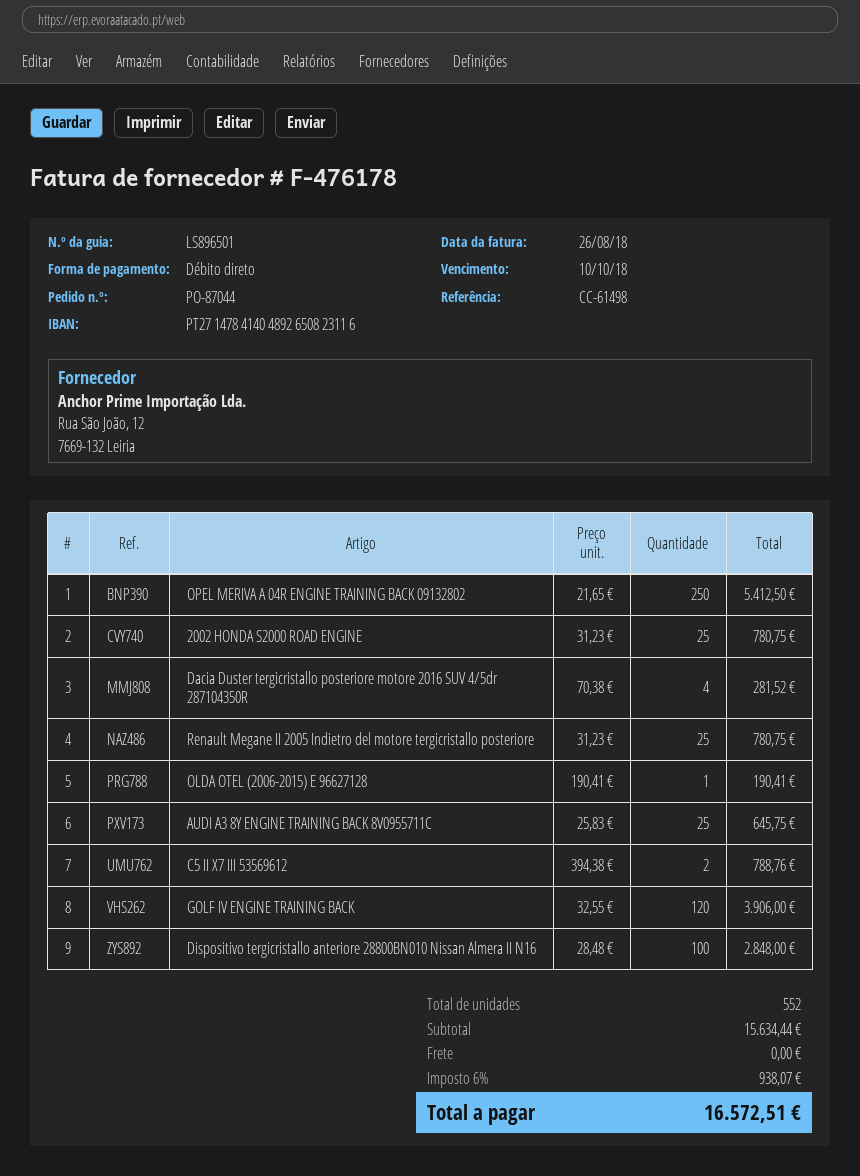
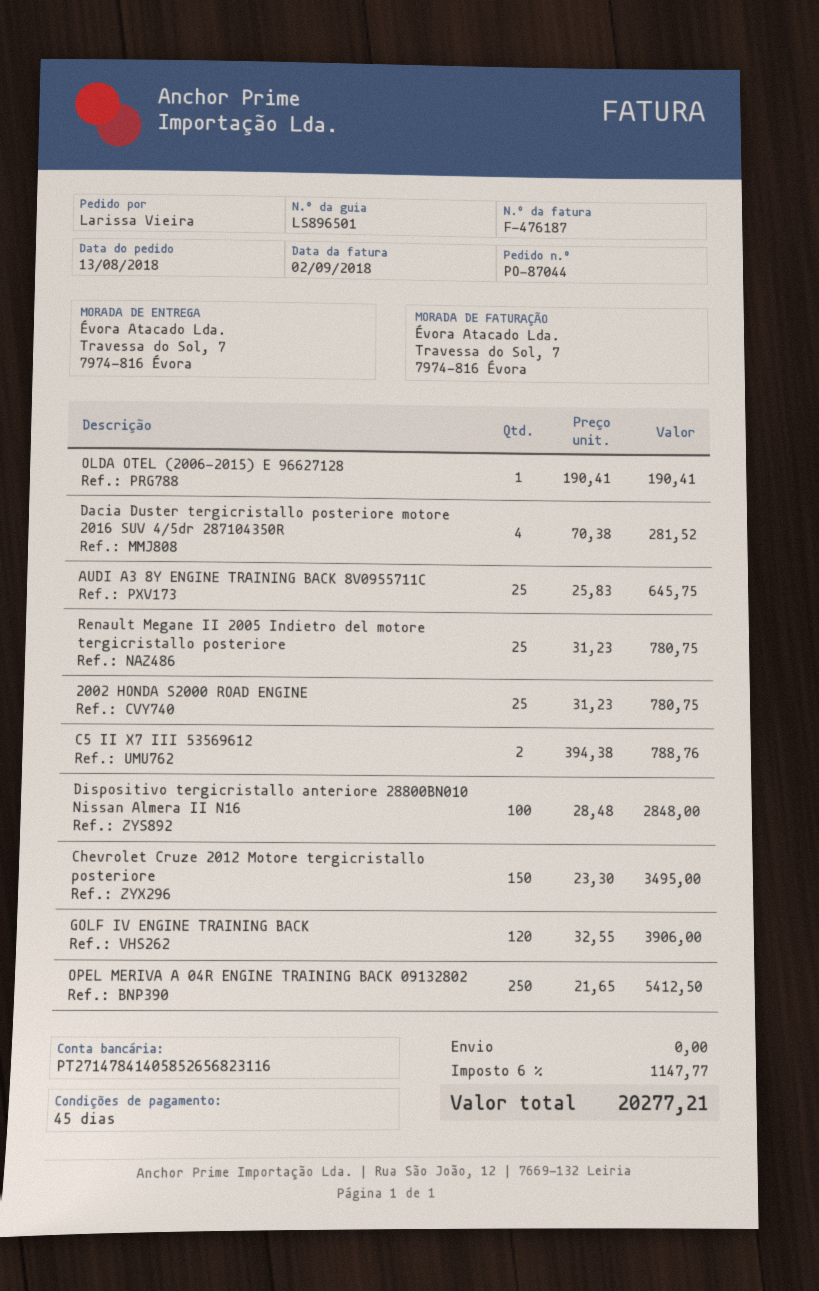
invoice number: F-476178 -> F-476187
invoice date: 2018-08-26 -> 2018-09-02
bank account: PT27147841404892650823116 -> PT27147841405852656823116
Chevrolet Cruze 2012 Motore tergicristallo posteriore: none -> 150 x 23.30 = 3495.00
tax: 6% = 938.07 -> 6% = 1147.77
total: 16572.51 -> 20277.21

